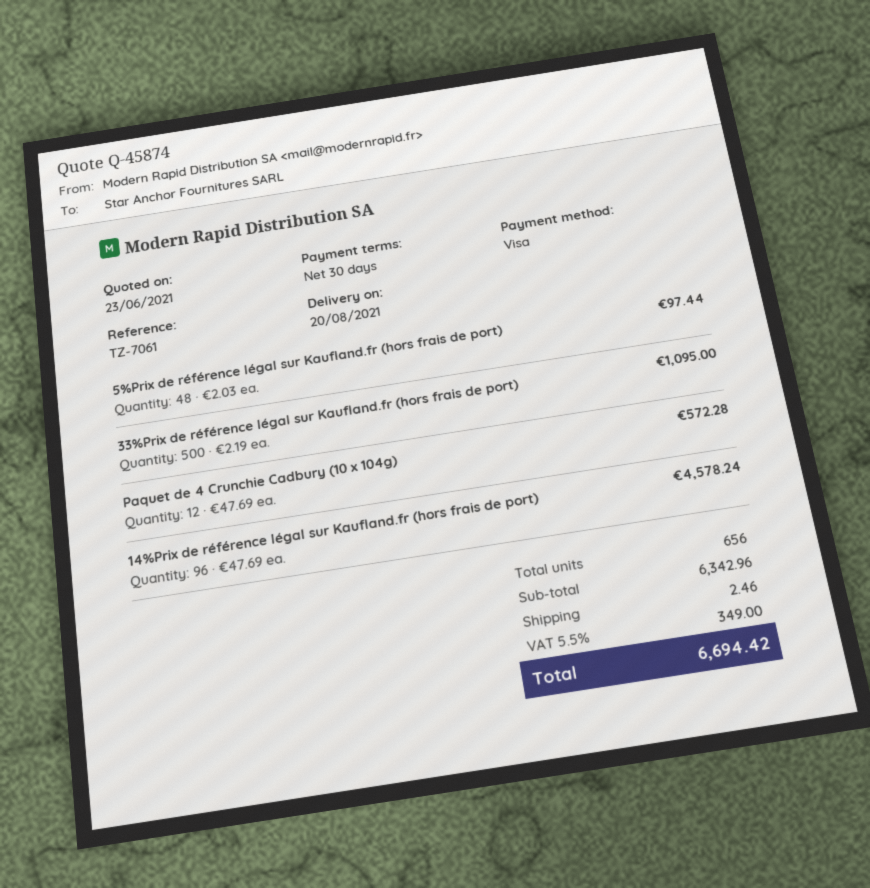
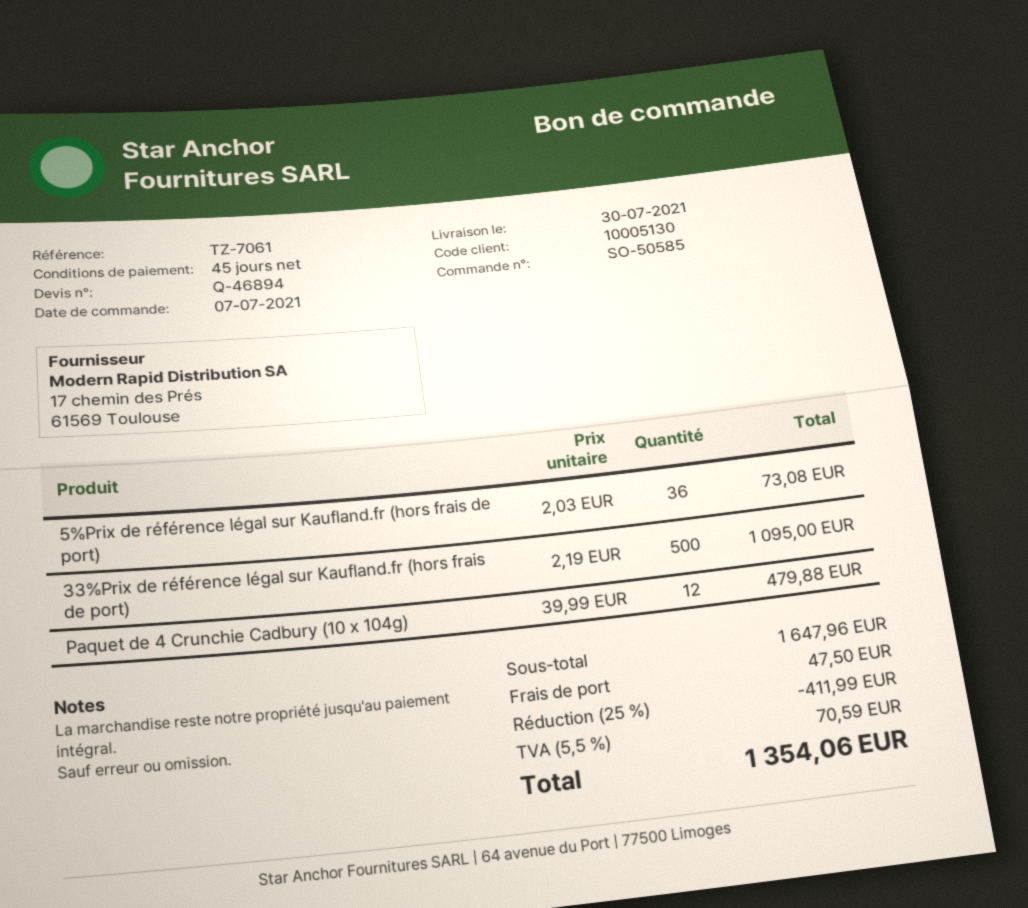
quote number: Q-45874 -> Q-46894
delivery date: 2021-08-20 -> 2021-07-30
payment terms: 30 days -> 45 days
5%Prix de référence légal sur Kaufland.fr (hors frais de port): 48 x 2.03 = 97.44 -> 36 x 2.03 = 73.08
Paquet de 4 Crunchie Cadbury (10 x 104g): 12 x 47.69 = 572.28 -> 12 x 39.99 = 479.88
14%Prix de référence légal sur Kaufland.fr (hors frais de port): 96 x 47.69 = 4578.24 -> none
subtotal: 6342.96 -> 1647.96
discount: none -> 25% = 411.99
shipping: 2.46 -> 47.50
tax: 5.5% = 349.00 -> 5.5% = 70.59
total: 6694.42 -> 1354.06

